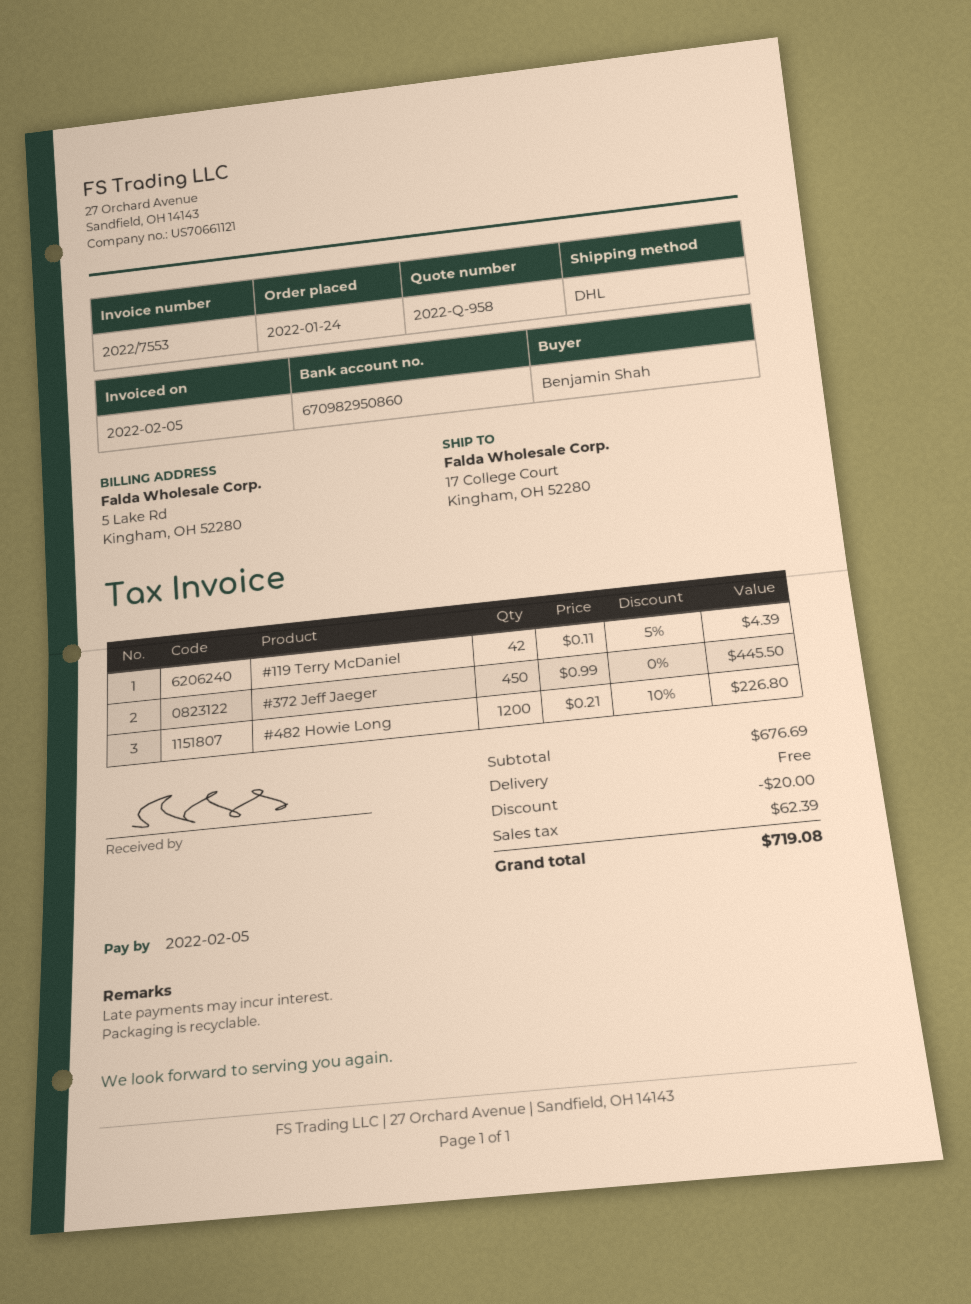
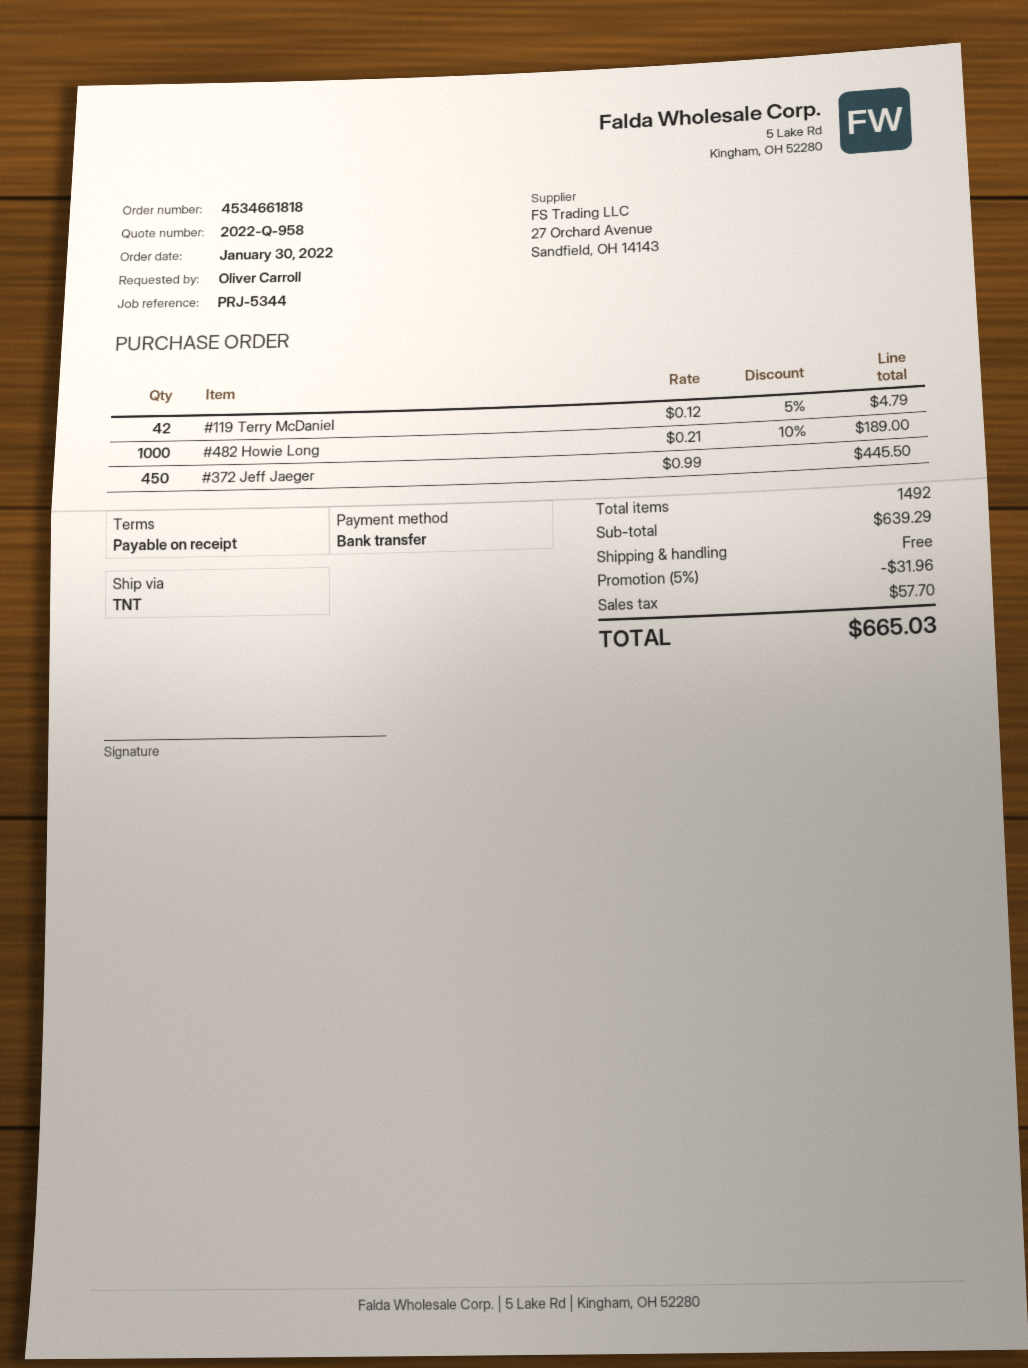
order date: 2022-01-24 -> 2022-01-30
ordered by: Benjamin Shah -> Oliver Carroll
shipping method: DHL -> TNT
#119 Terry McDaniel: 42 x 0.11 - 5% = 4.39 -> 42 x 0.12 - 5% = 4.79
#482 Howie Long: 1200 x 0.21 - 10% = 226.80 -> 1000 x 0.21 - 10% = 189.00
subtotal: 676.69 -> 639.29
discount: 20.00 -> 31.96
tax: 62.39 -> 57.70
total: 719.08 -> 665.03

